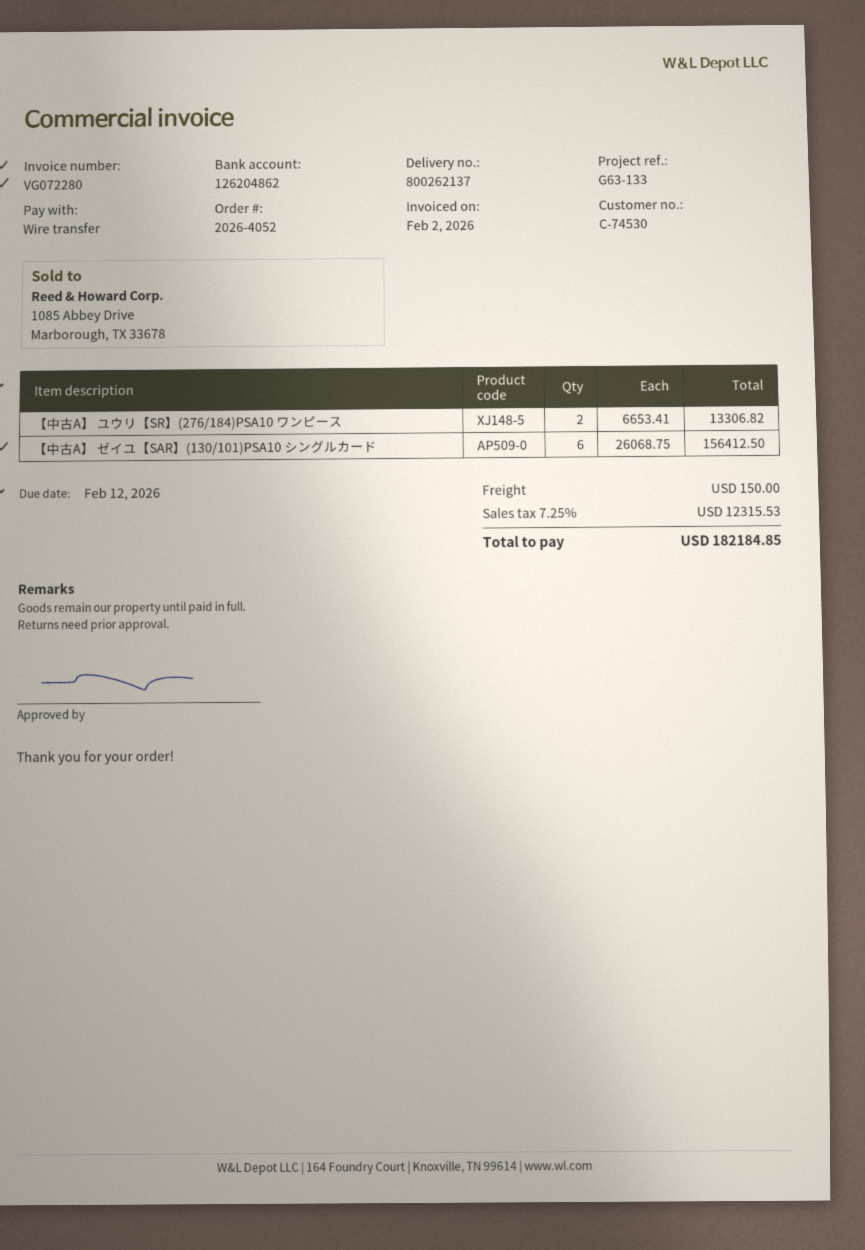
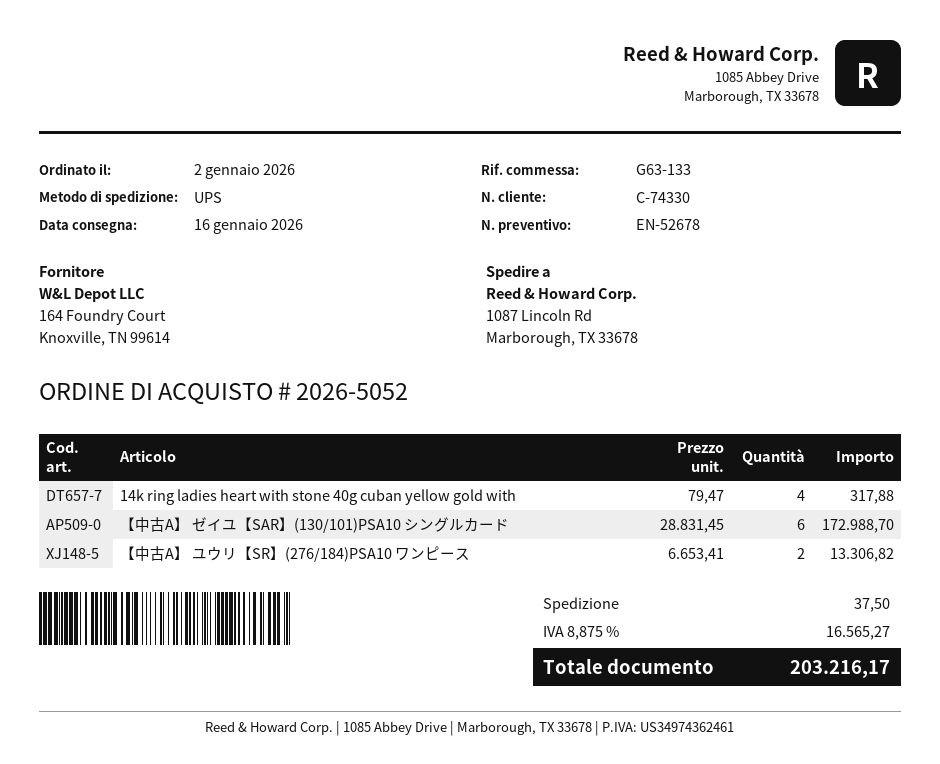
order number: 2026-4052 -> 2026-5052
customer number: C-74530 -> C-74330
【中古A】 ゼイユ【SAR】(130/101)PSA10 シングルカード: 6 x 26068.75 = 156412.50 -> 6 x 28831.45 = 172988.70
14k ring ladies heart with stone 40g cuban yellow gold with: none -> 4 x 79.47 = 317.88
shipping: 150.00 -> 37.50
tax: 7.25% = 12315.53 -> 8.875% = 16565.27
total: 182184.85 -> 203216.17

